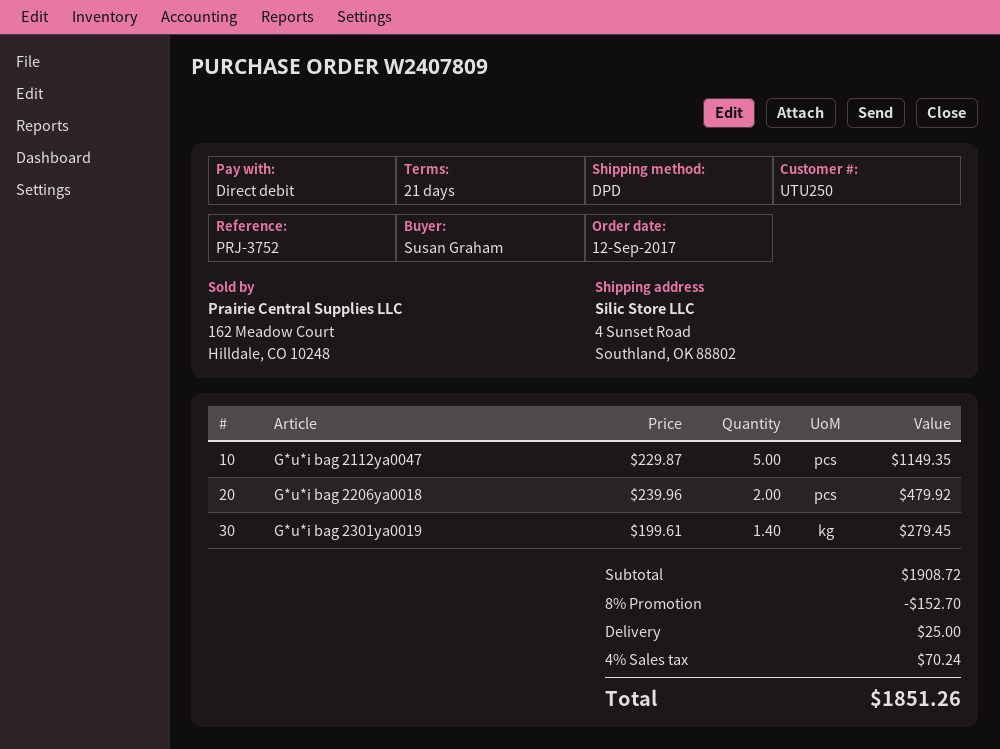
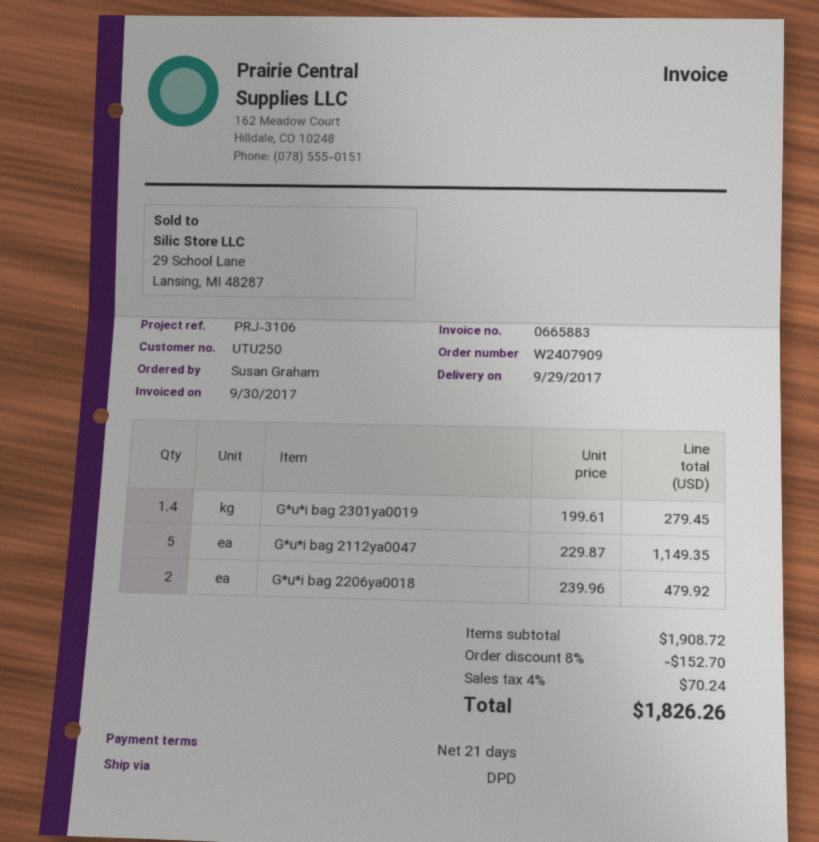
order number: W2407809 -> W2407909
reference: PRJ-3752 -> PRJ-3106
shipping: 25.00 -> none
total: 1851.26 -> 1826.26

